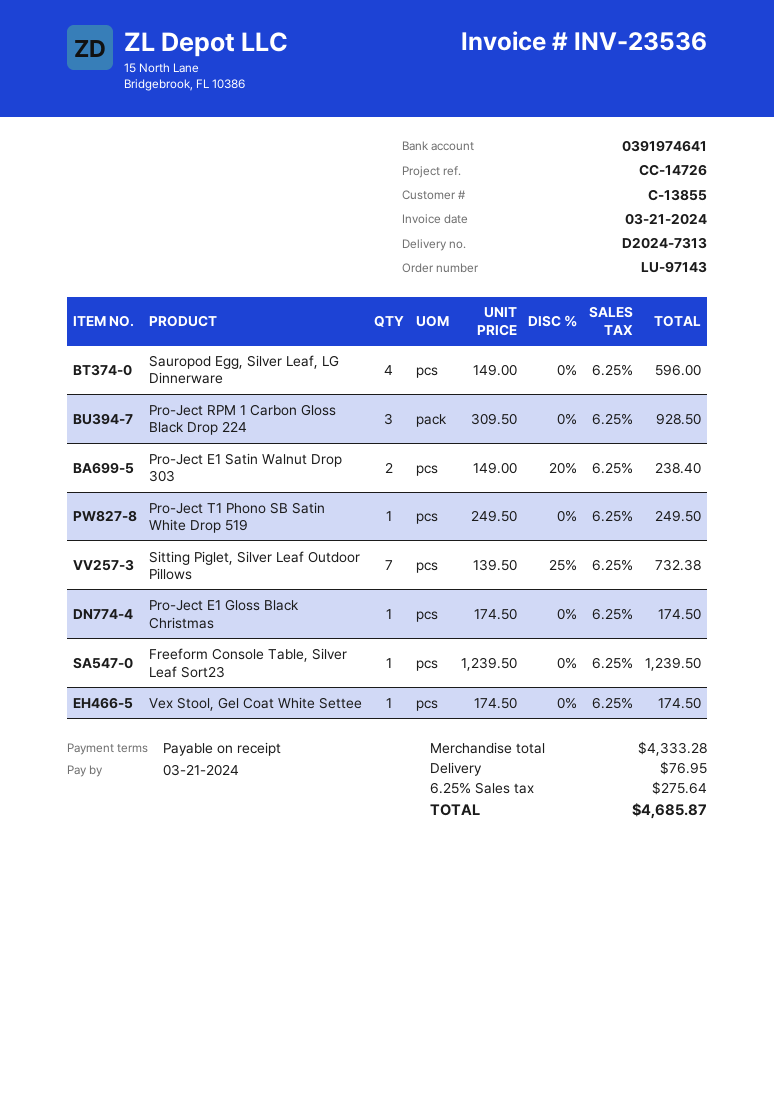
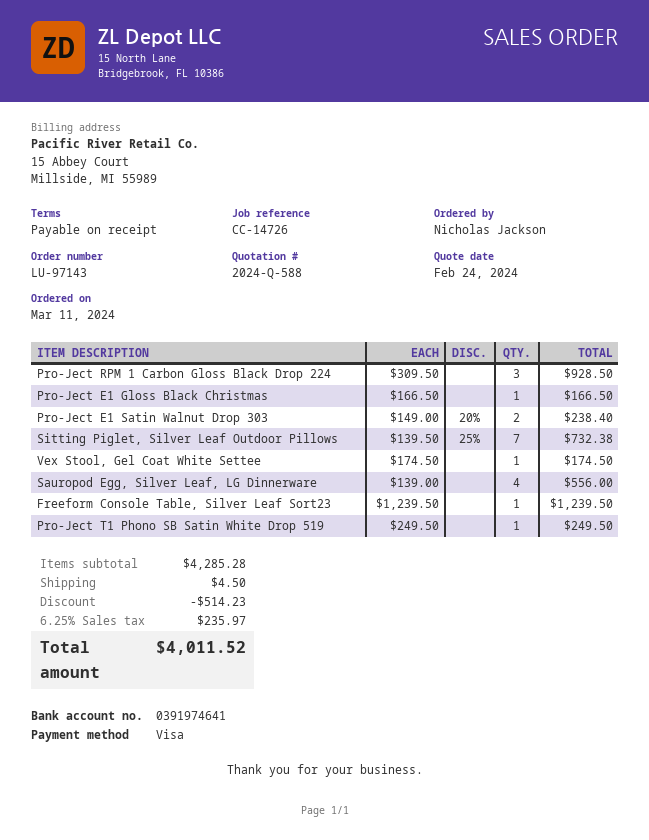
Sauropod Egg, Silver Leaf, LG Dinnerware: 4 x 149.00 = 596.00 -> 4 x 139.00 = 556.00
Pro-Ject E1 Gloss Black Christmas: 1 x 174.50 = 174.50 -> 1 x 166.50 = 166.50
subtotal: 4333.28 -> 4285.28
discount: none -> 514.23
shipping: 76.95 -> 4.50
tax: 6.25% = 275.64 -> 6.25% = 235.97
total: 4685.87 -> 4011.52

